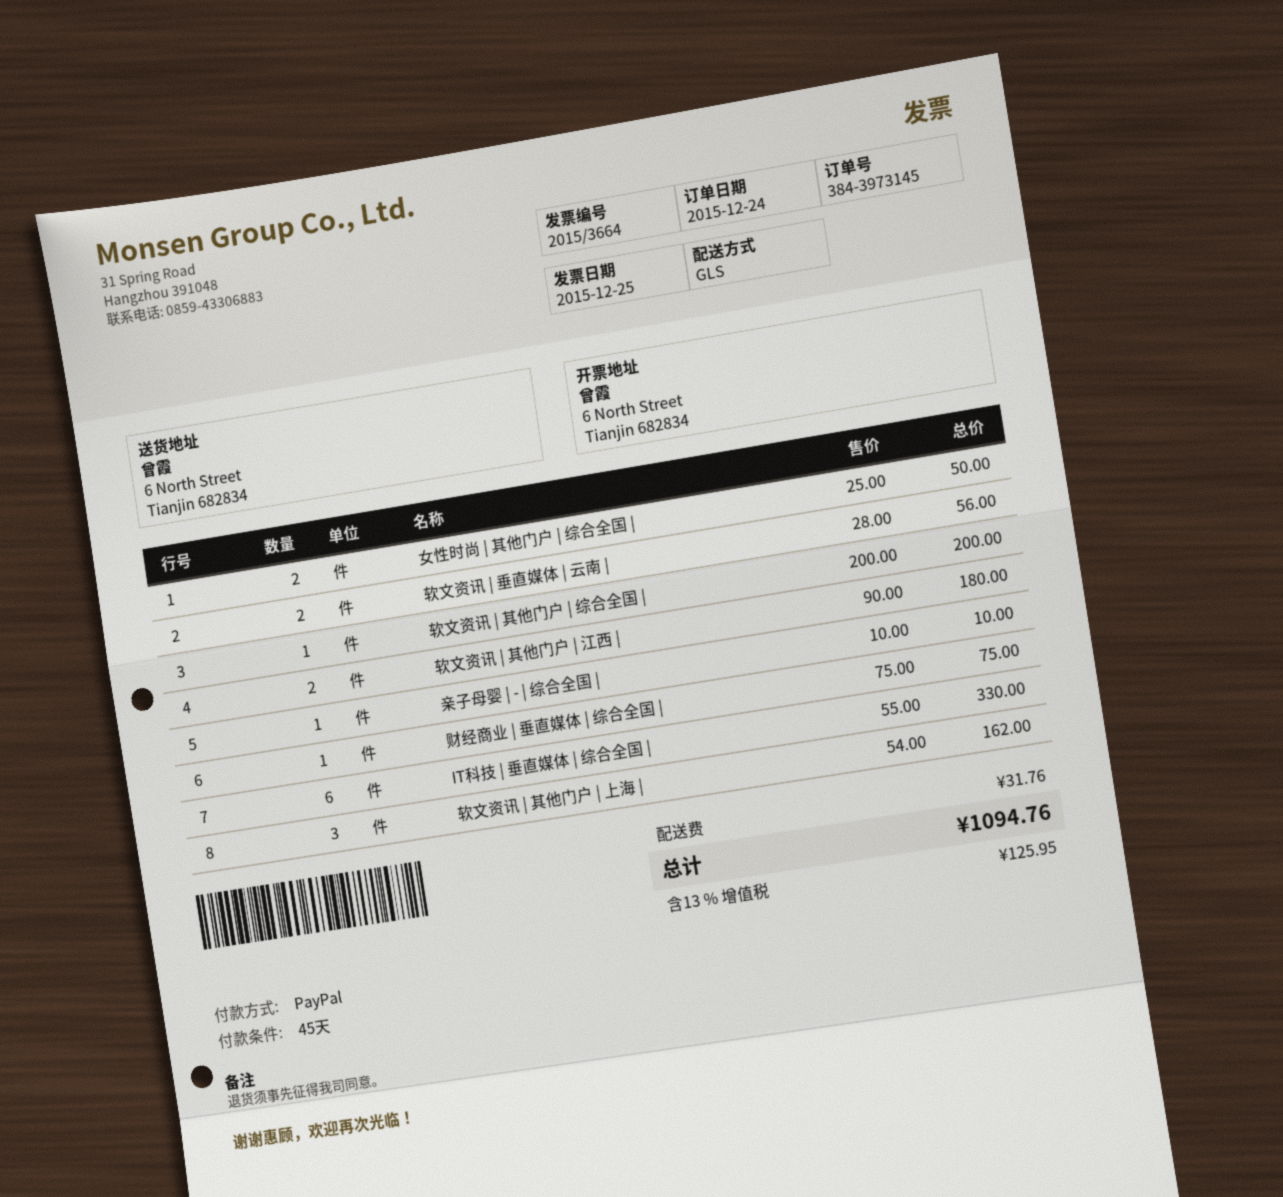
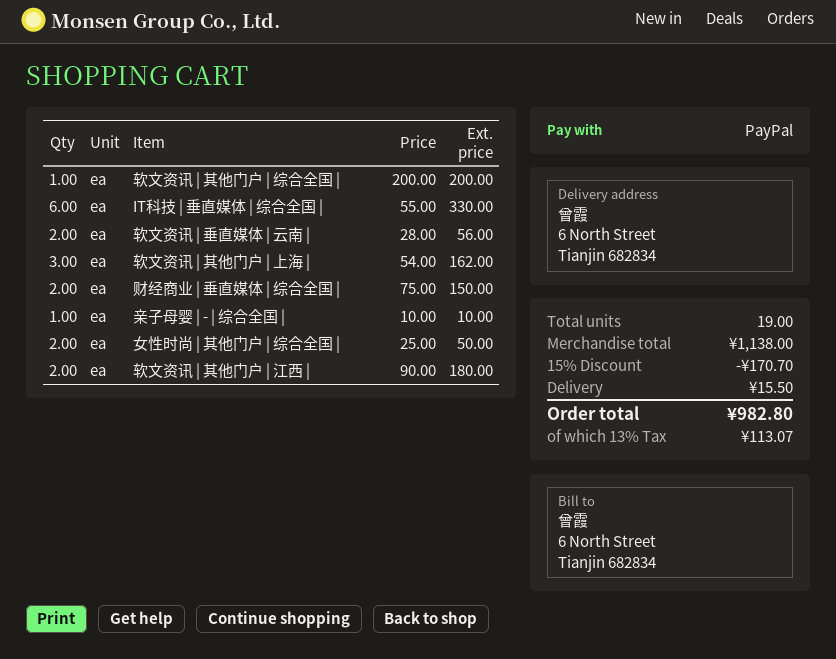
财经商业 | 垂直媒体 | 综合全国 |: 1 x 75.00 = 75.00 -> 2 x 75.00 = 150.00
discount: none -> 15% = 170.70
shipping: 31.76 -> 15.50
tax: 13% = 125.95 -> 13% = 113.07
total: 1094.76 -> 982.80

